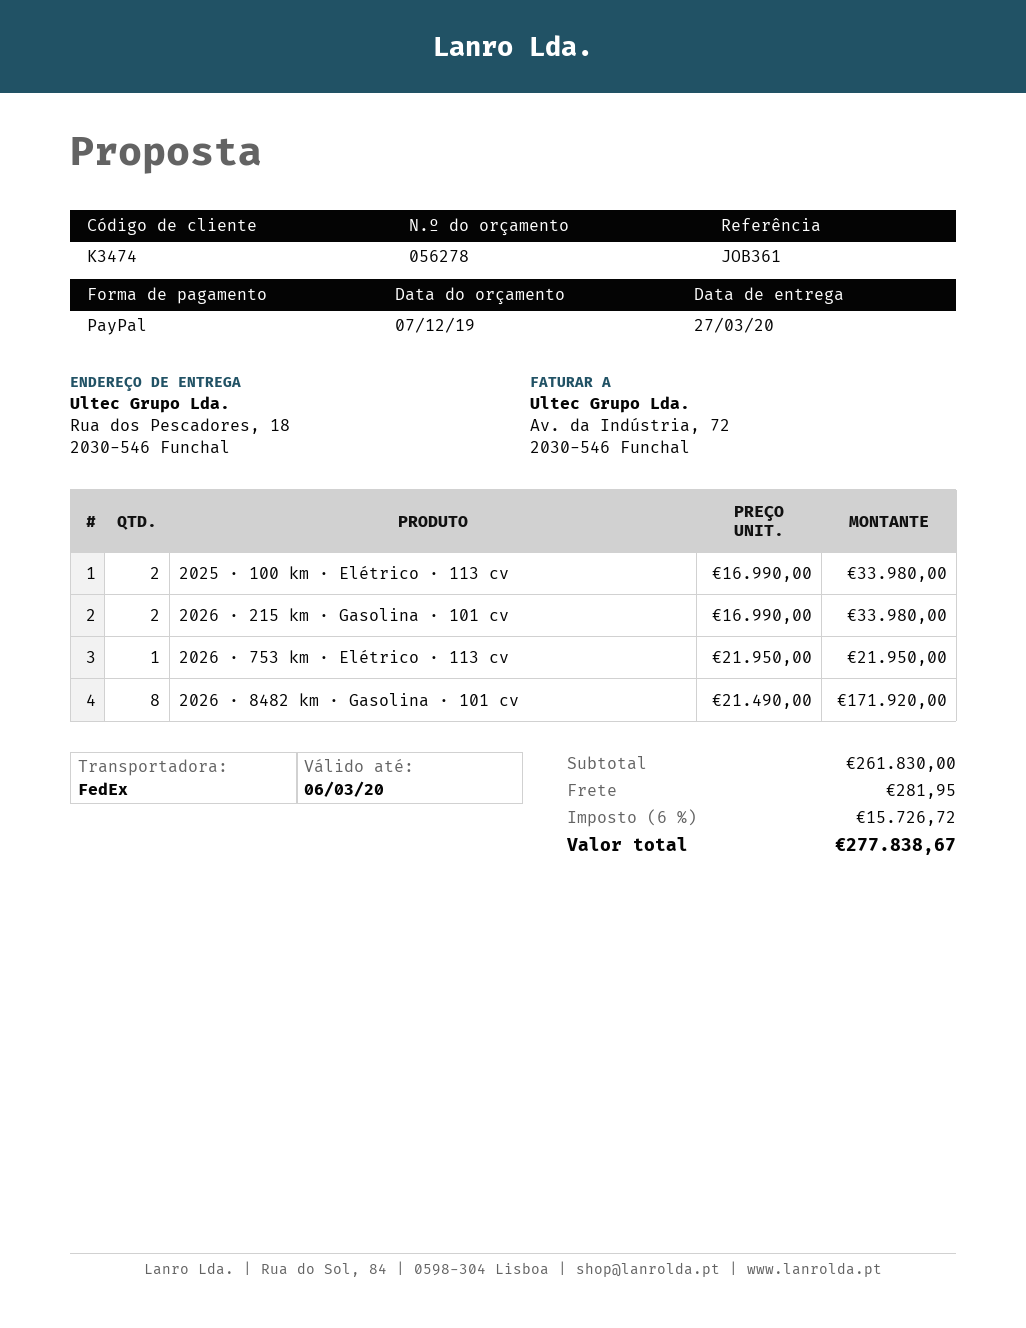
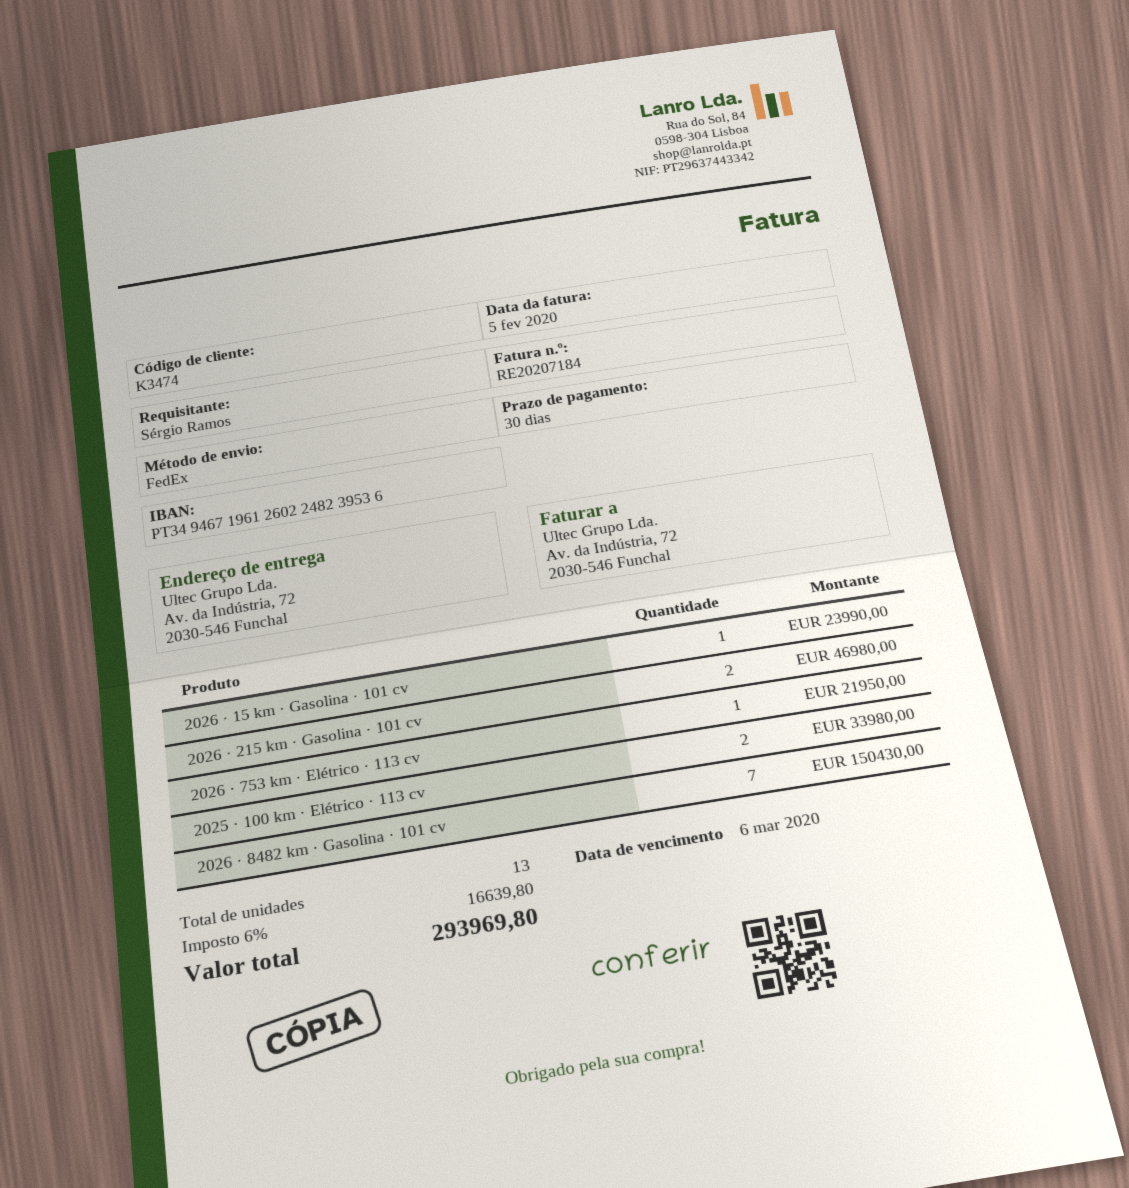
ship to: Rua dos Pescadores, 18, 2030-546 Funchal -> Av. da Indústria, 72, 2030-546 Funchal
2026 · 215 km · Gasolina · 101 cv: 2 for 33980.00 -> 2 for 46980.00
2026 · 8482 km · Gasolina · 101 cv: 8 for 171920.00 -> 7 for 150430.00
2026 · 15 km · Gasolina · 101 cv: none -> 1 for 23990.00
shipping: 281.95 -> none
tax: 6% = 15726.72 -> 6% = 16639.80
total: 277838.67 -> 293969.80

